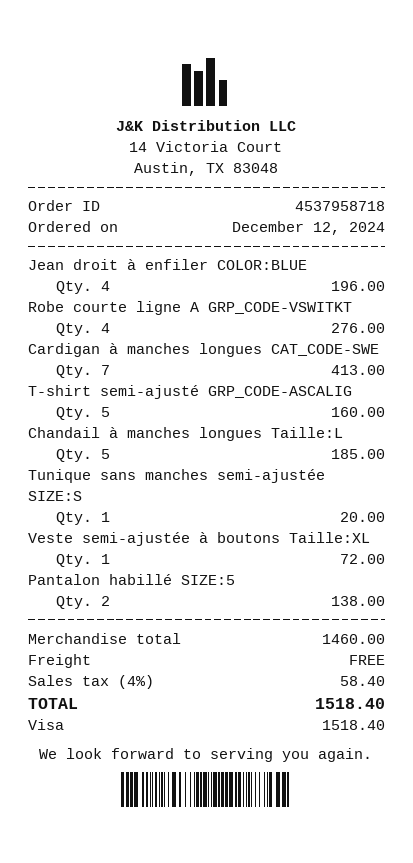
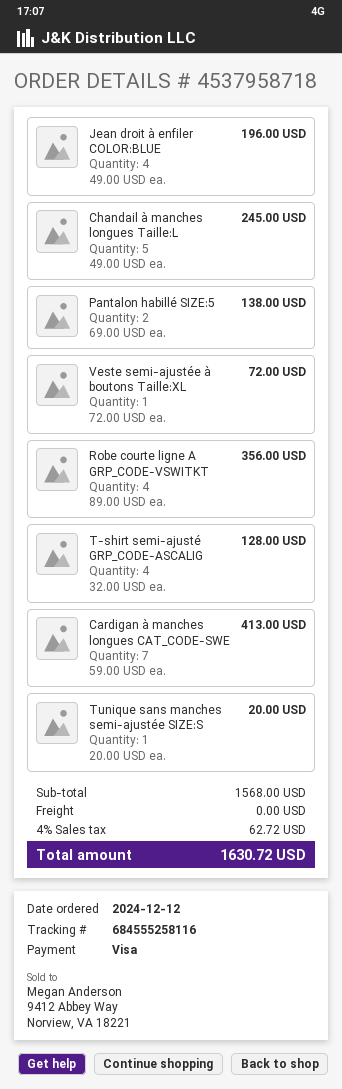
Robe courte ligne A GRP_CODE-VSWITKT: 4 for 276.00 -> 4 for 356.00
T-shirt semi-ajusté GRP_CODE-ASCALIG: 5 for 160.00 -> 4 for 128.00
Chandail à manches longues Taille:L: 5 for 185.00 -> 5 for 245.00
subtotal: 1460.00 -> 1568.00
tax: 4% = 58.40 -> 4% = 62.72
total: 1518.40 -> 1630.72

